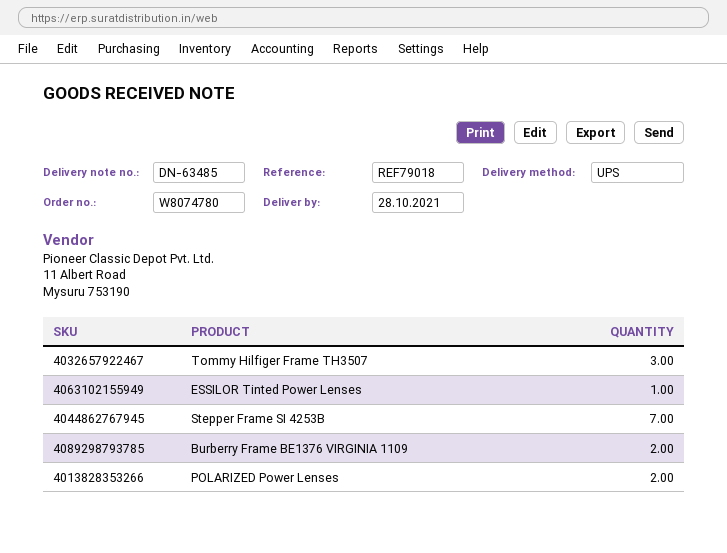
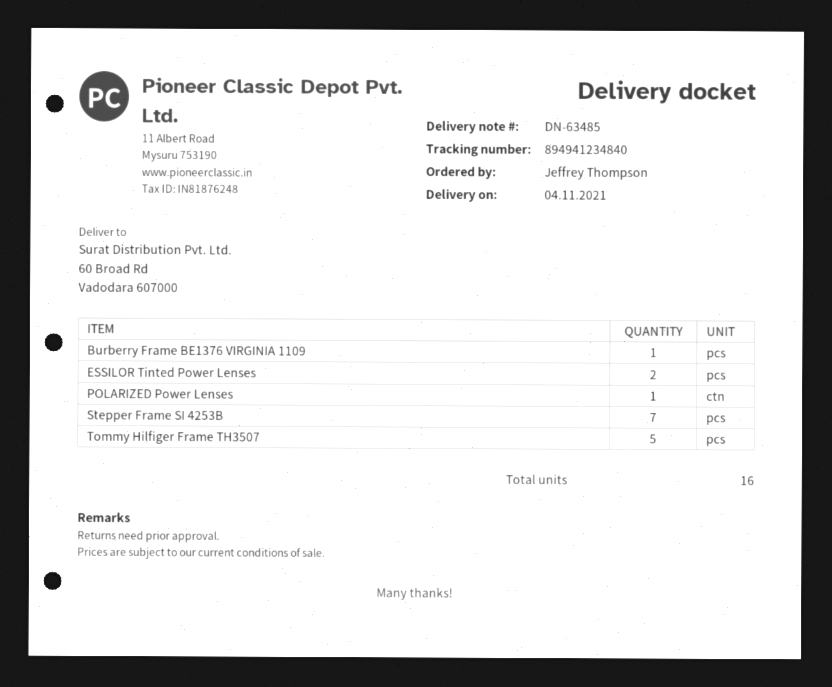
delivery date: 2021-10-28 -> 2021-11-04
Tommy Hilfiger Frame TH3507: 3 -> 5
ESSILOR Tinted Power Lenses: 1 -> 2
Burberry Frame BE1376 VIRGINIA 1109: 2 -> 1
POLARIZED Power Lenses: 2 -> 1

